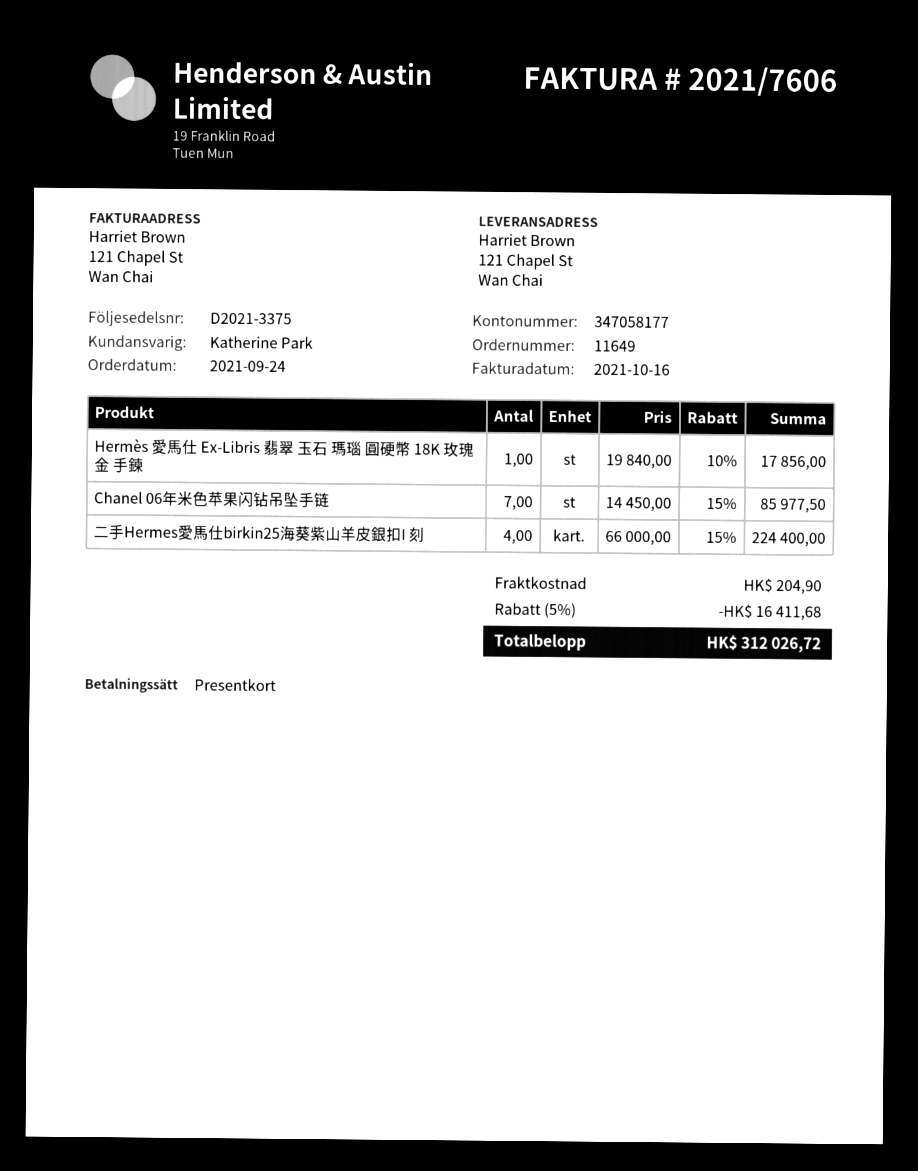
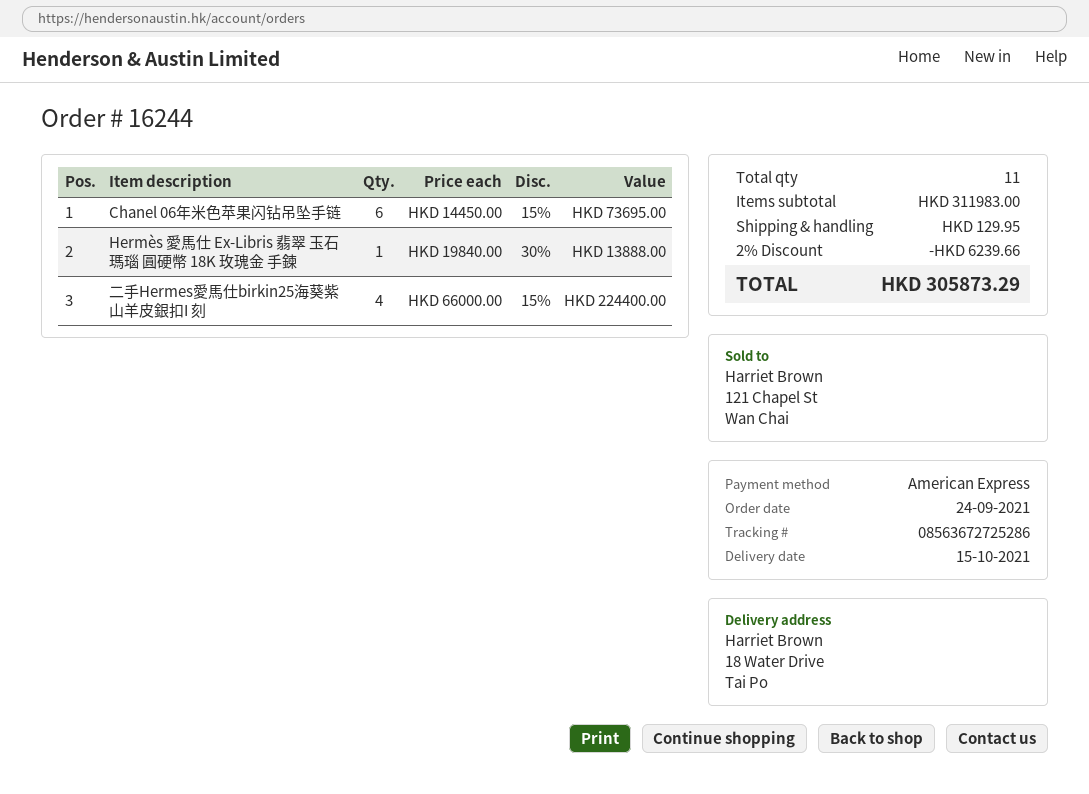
order number: 11649 -> 16244
payment method: gift card -> American Express
ship to: 121 Chapel St, Wan Chai -> 18 Water Drive, Tai Po
Hermès 愛馬仕 Ex-Libris 翡翠 玉石 瑪瑙 圓硬幣 18K 玫瑰金 手鍊: 1 x 19840.00 - 10% = 17856.00 -> 1 x 19840.00 - 30% = 13888.00
Chanel 06年米色苹果闪钻吊坠手链: 7 x 14450.00 - 15% = 85977.50 -> 6 x 14450.00 - 15% = 73695.00
discount: 5% = 16411.68 -> 2% = 6239.66
shipping: 204.90 -> 129.95
total: 312026.72 -> 305873.29

